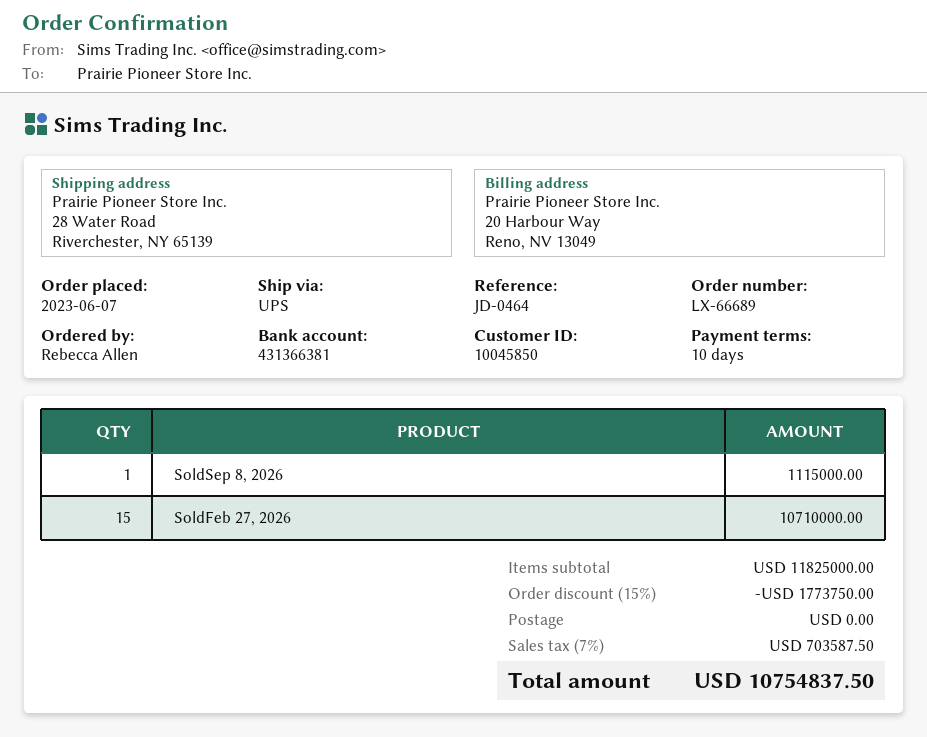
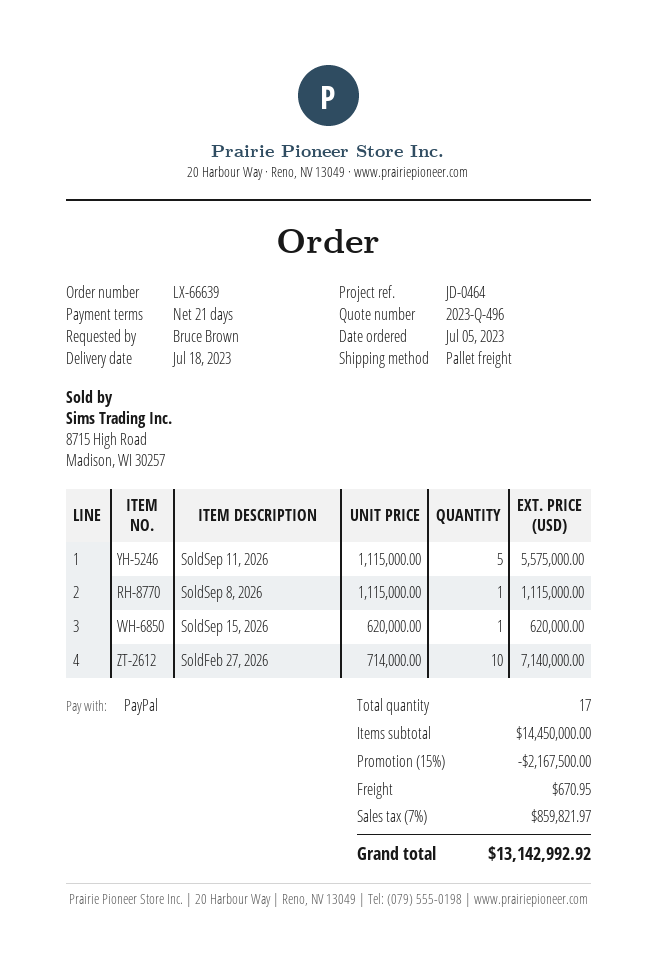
order number: LX-66689 -> LX-66639
order date: 2023-06-07 -> 2023-07-05
payment terms: 10 days -> 21 days
ordered by: Rebecca Allen -> Bruce Brown
shipping method: UPS -> pallet freight
SoldFeb 27, 2026: 15 for 10710000.00 -> 10 for 7140000.00
SoldSep 11, 2026: none -> 5 for 5575000.00
SoldSep 15, 2026: none -> 1 for 620000.00
subtotal: 11825000.00 -> 14450000.00
discount: 15% = 1773750.00 -> 15% = 2167500.00
shipping: 0.00 -> 670.95
tax: 7% = 703587.50 -> 7% = 859821.97
total: 10754837.50 -> 13142992.92

